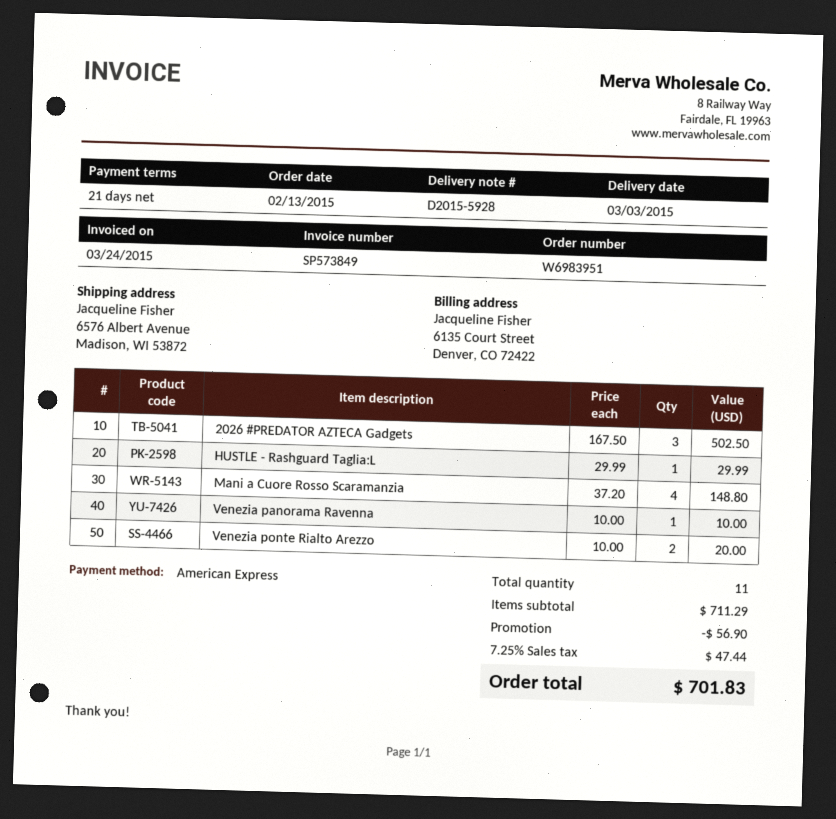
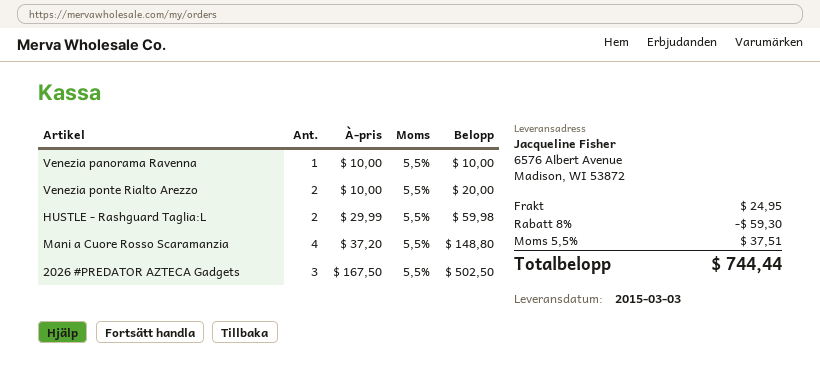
HUSTLE - Rashguard Taglia:L: 1 x 29.99 = 29.99 -> 2 x 29.99 = 59.98
discount: 56.90 -> 59.30
shipping: none -> 24.95
tax: 7.25% = 47.44 -> 5.5% = 37.51
total: 701.83 -> 744.44

